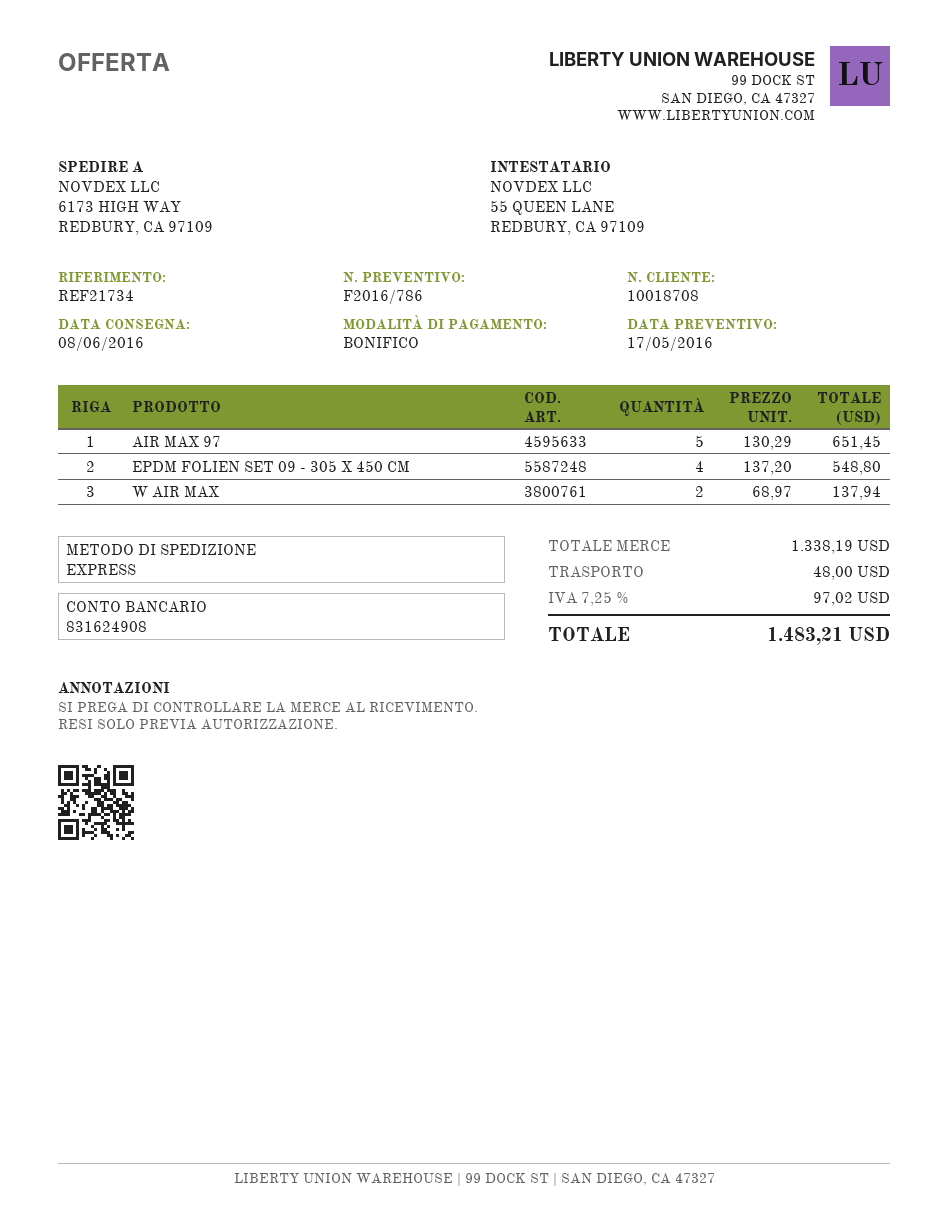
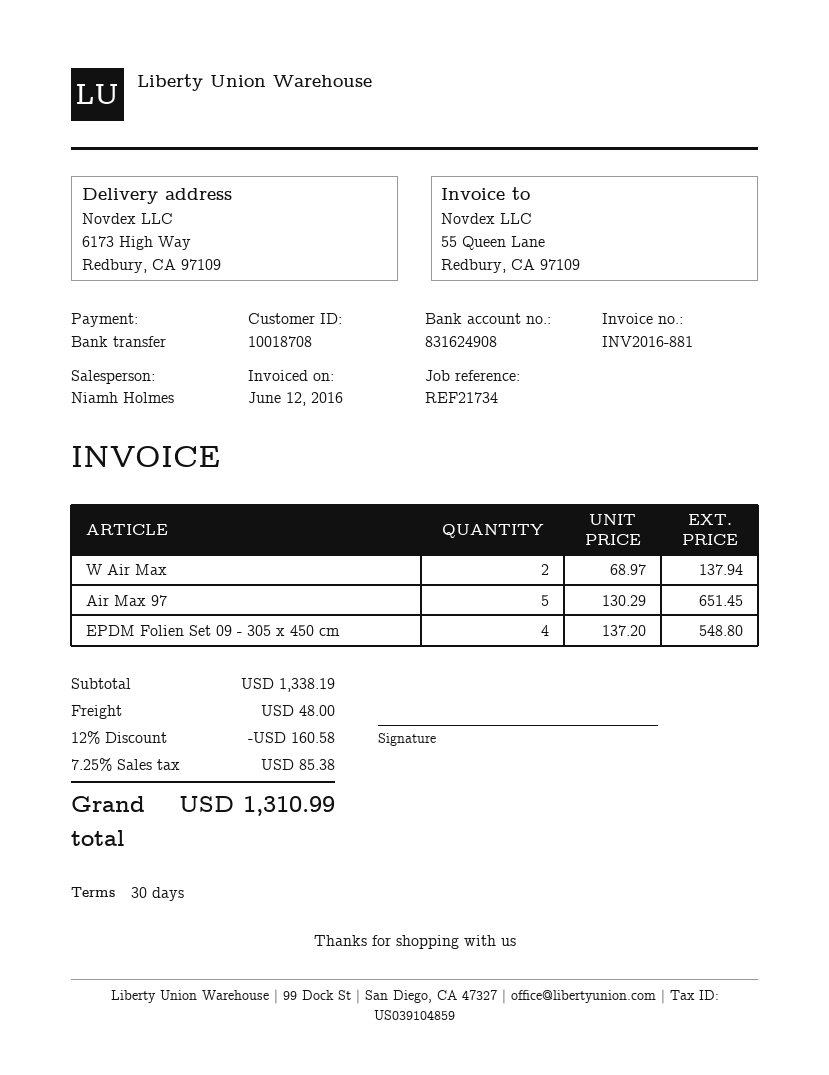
discount: none -> 12% = 160.58
tax: 7.25% = 97.02 -> 7.25% = 85.38
total: 1483.21 -> 1310.99

